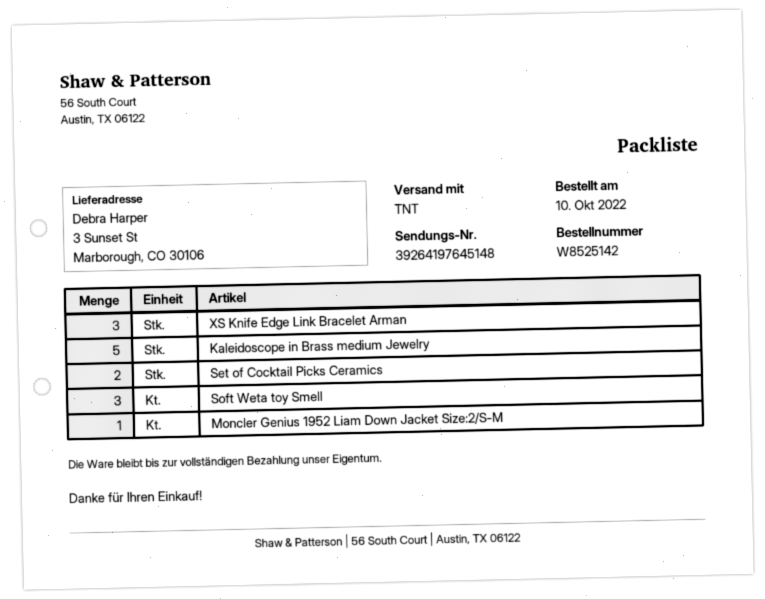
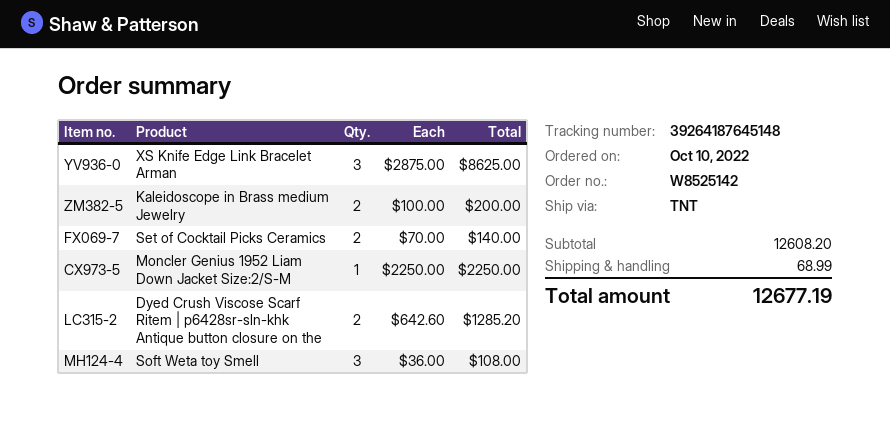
tracking number: 39264197645148 -> 39264187645148
Kaleidoscope in Brass medium Jewelry: 5 -> 2
Dyed Crush Viscose Scarf Ritem | p6428sr-sln-khk Antique button closure on the: none -> 2

